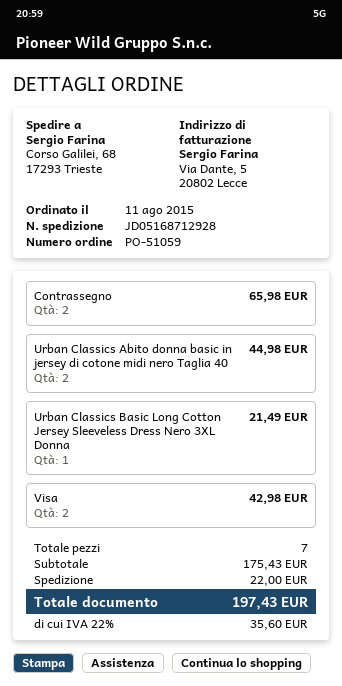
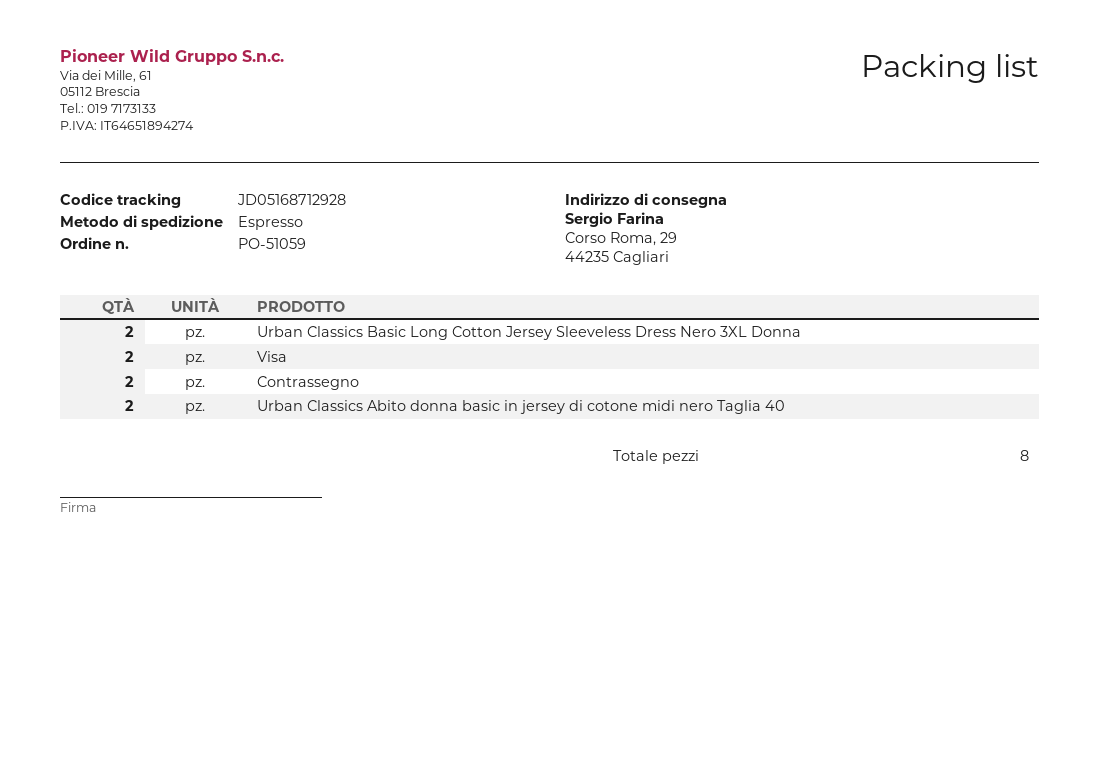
ship to: Corso Galilei, 68, 17293 Trieste -> Corso Roma, 29, 44235 Cagliari
Urban Classics Basic Long Cotton Jersey Sleeveless Dress Nero 3XL Donna: 1 -> 2
total quantity: 7 -> 8

